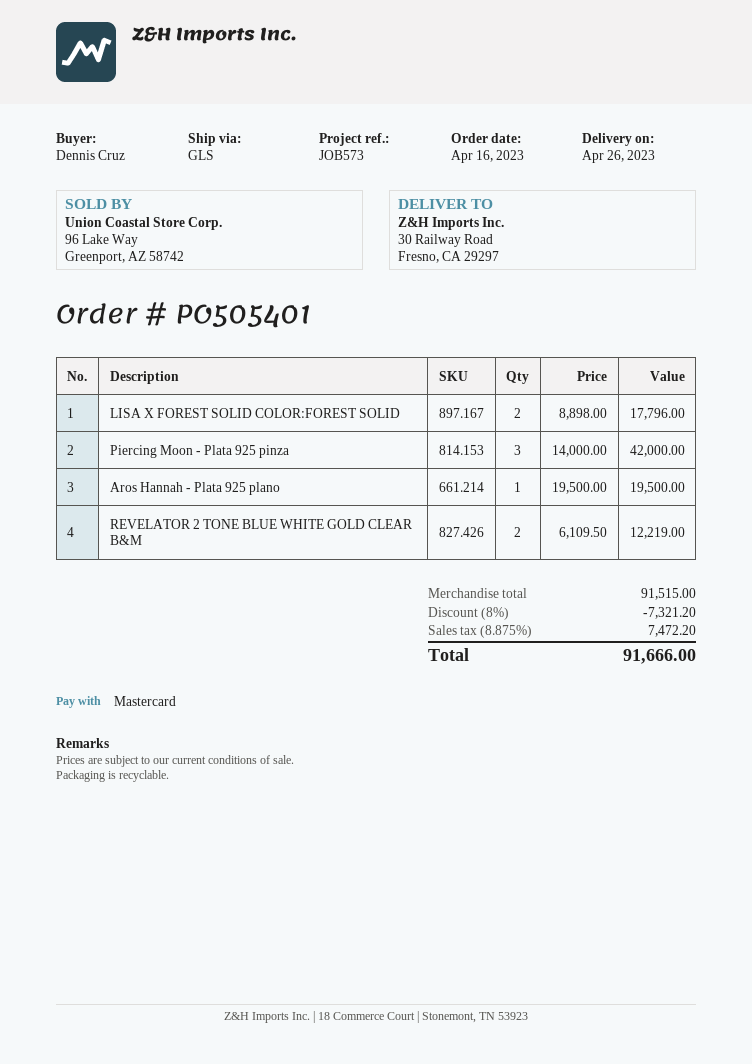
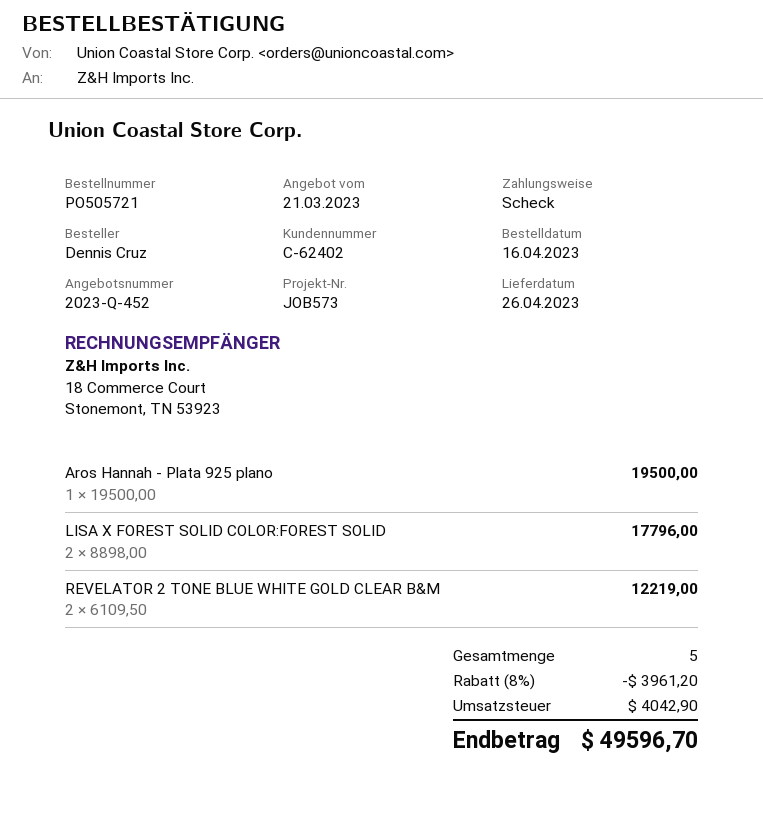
order number: PO505401 -> PO505721
payment method: Mastercard -> cheque
Piercing Moon - Plata 925 pinza: 3 x 14000.00 = 42000.00 -> none
discount: 8% = 7321.20 -> 8% = 3961.20
tax: 7472.20 -> 4042.90
total: 91666.00 -> 49596.70

